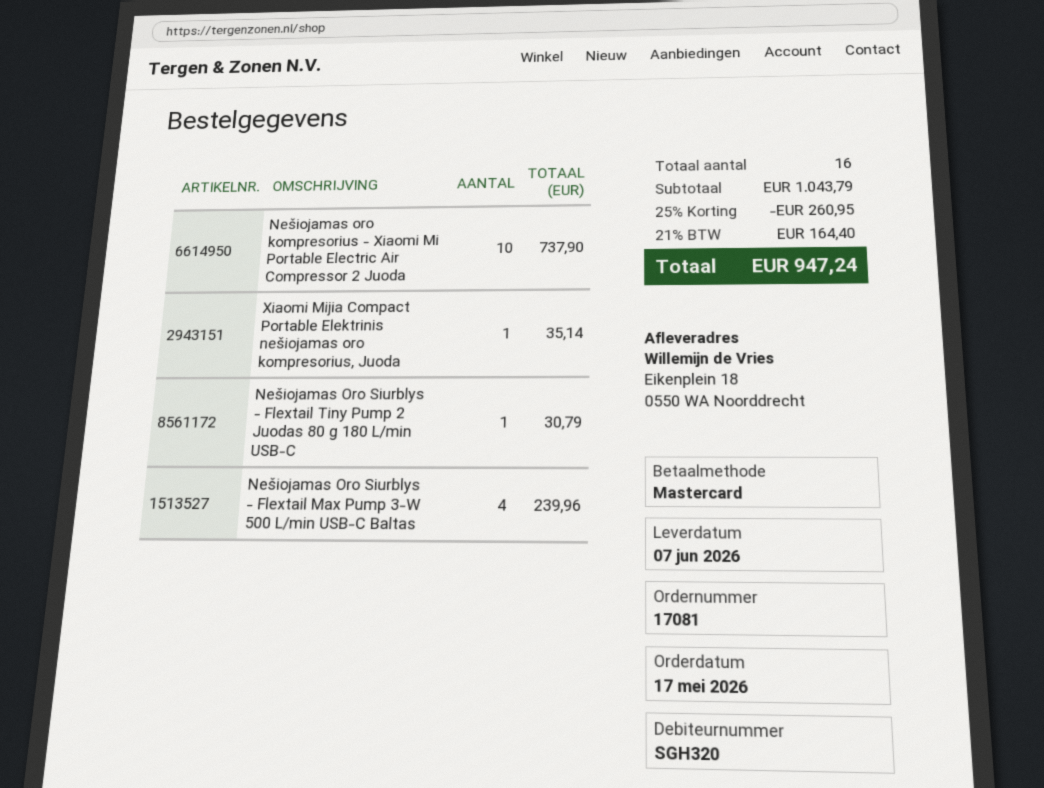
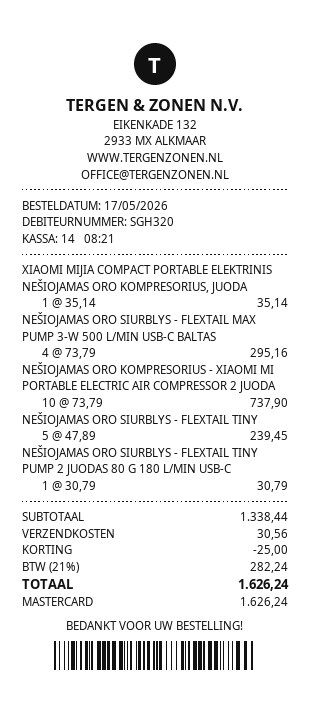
Nešiojamas Oro Siurblys - Flextail Max Pump 3-W 500 L/min USB-C Baltas: 4 for 239.96 -> 4 for 295.16
NEŠIOJAMAS ORO SIURBLYS - FLEXTAIL TINY: none -> 5 for 239.45
subtotal: 1043.79 -> 1338.44
discount: 260.95 -> 25.00
shipping: none -> 30.56
tax: 21% = 164.40 -> 21% = 282.24
total: 947.24 -> 1626.24

